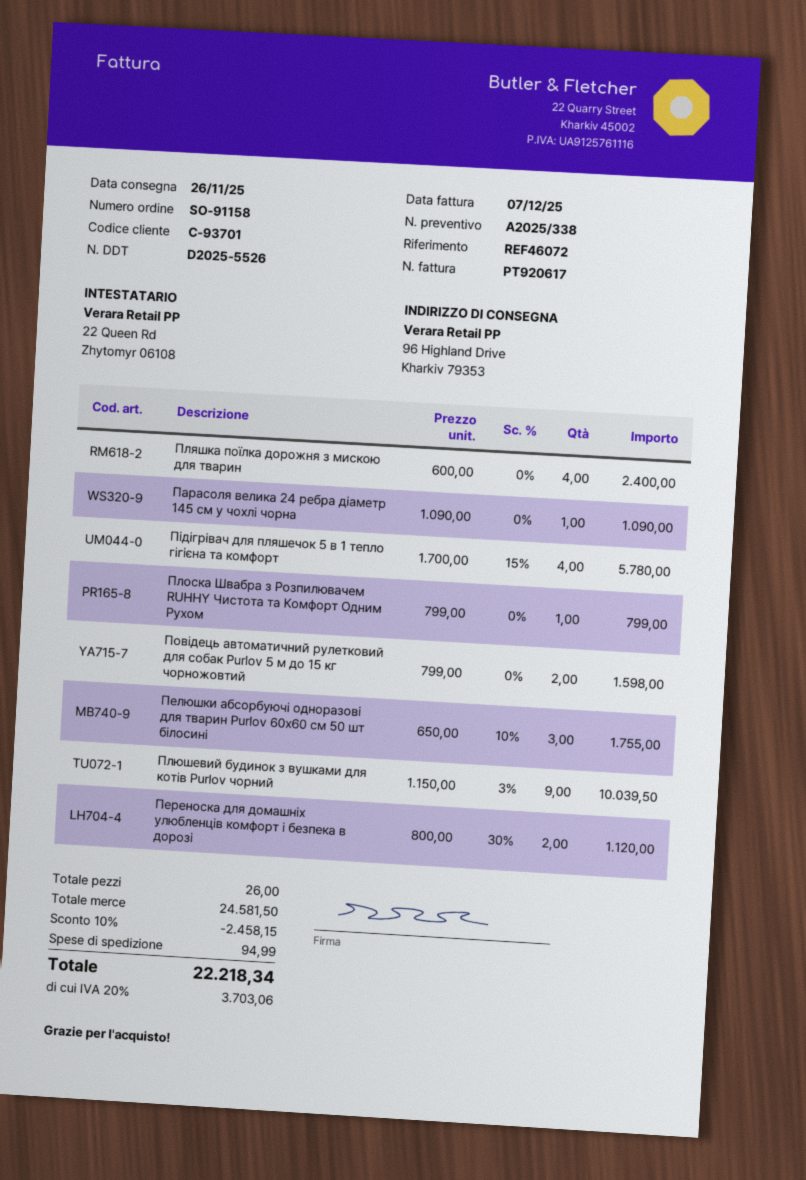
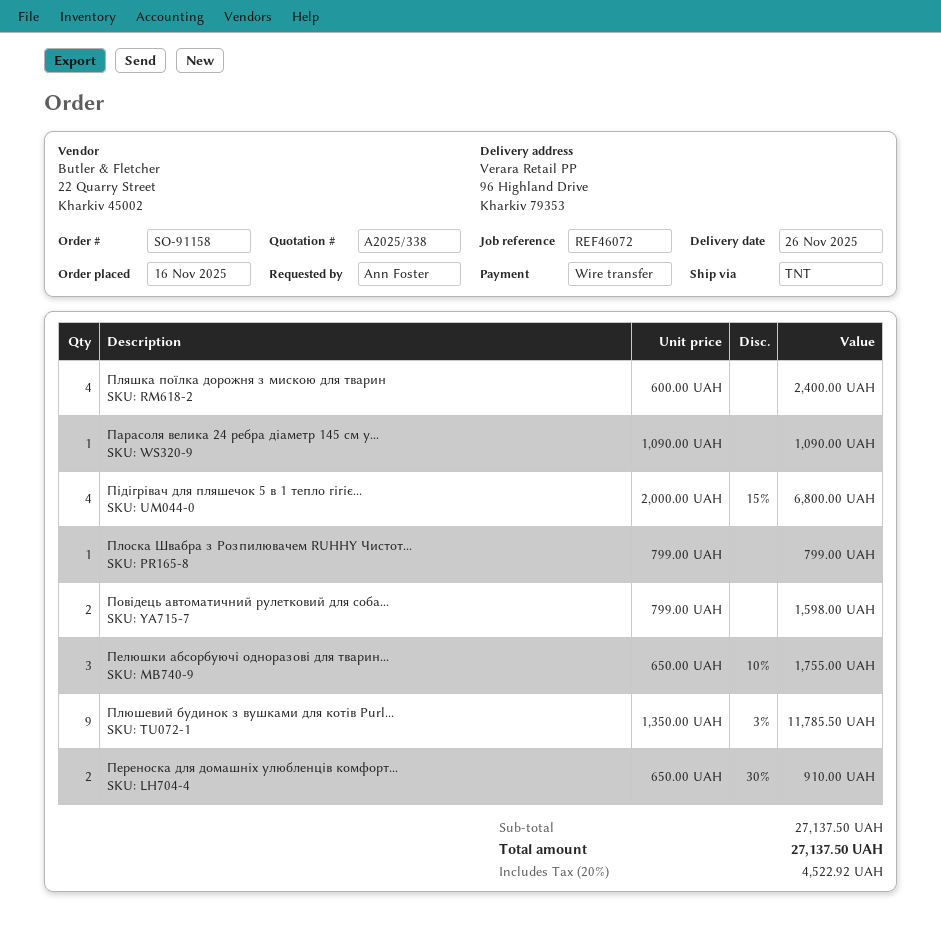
Підігрівач для пляшечок 5 в 1 тепло гігієна та комфорт: 4 x 1700.00 - 15% = 5780.00 -> 4 x 2000.00 - 15% = 6800.00
Плюшевий будинок з вушками для котів Purlov чорний: 9 x 1150.00 - 3% = 10039.50 -> 9 x 1350.00 - 3% = 11785.50
Переноска для домашніх улюбленців комфорт і безпека в дорозі: 2 x 800.00 - 30% = 1120.00 -> 2 x 650.00 - 30% = 910.00
subtotal: 24581.50 -> 27137.50
discount: 10% = 2458.15 -> none
shipping: 94.99 -> none
tax: 20% = 3703.06 -> 20% = 4522.92
total: 22218.34 -> 27137.50

